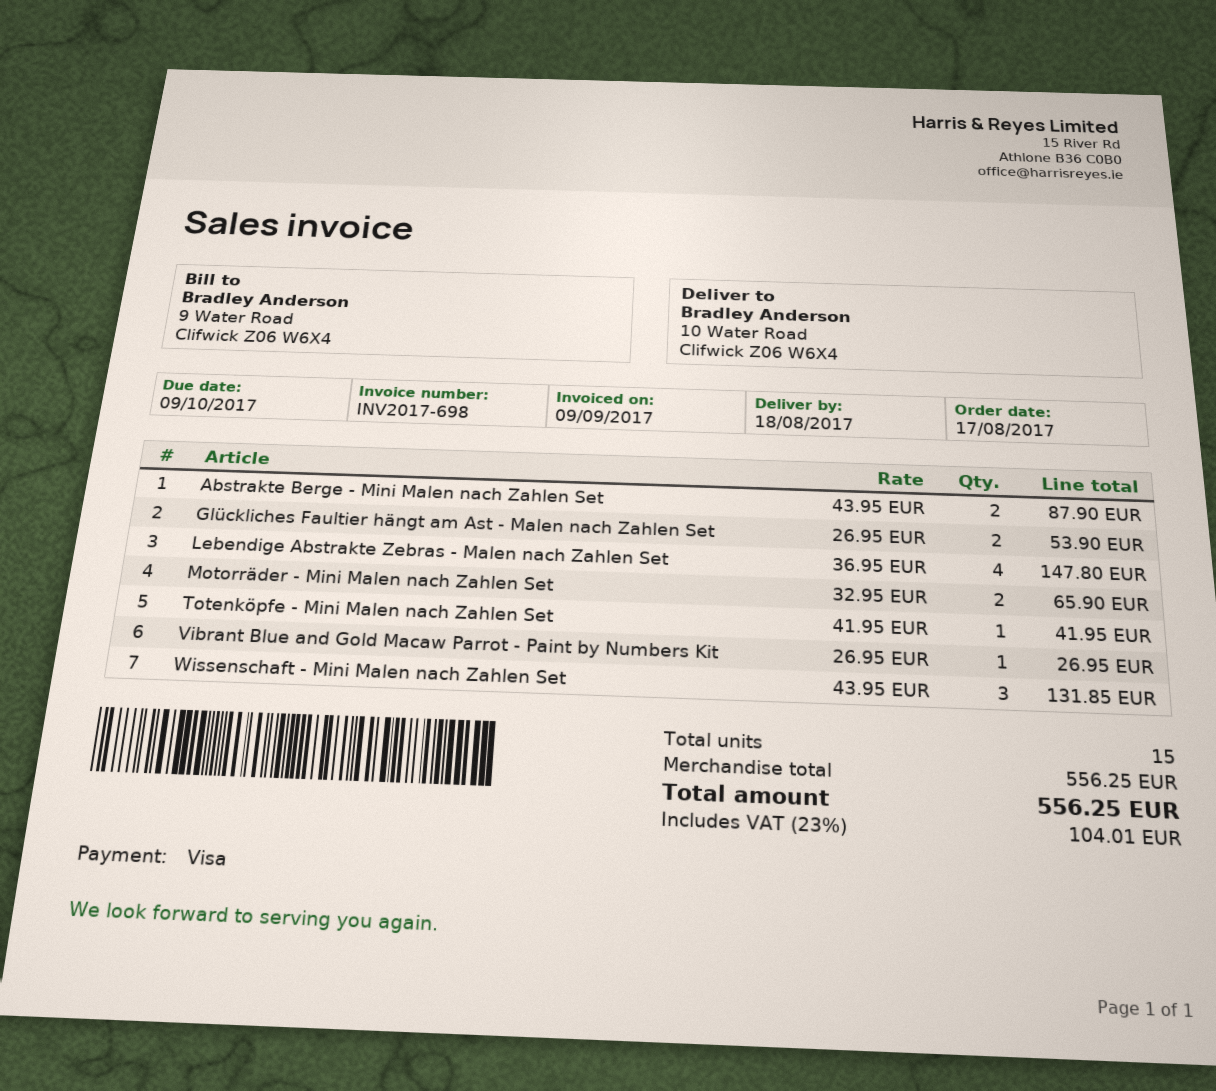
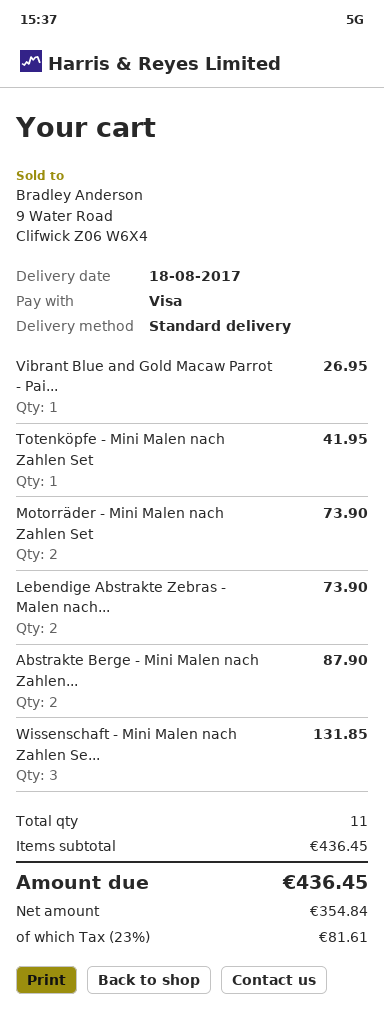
Glückliches Faultier hängt am Ast - Malen nach Zahlen Set: 2 for 53.90 -> none
Lebendige Abstrakte Zebras - Malen nach Zahlen Set: 4 for 147.80 -> 2 for 73.90
Motorräder - Mini Malen nach Zahlen Set: 2 for 65.90 -> 2 for 73.90
total quantity: 15 -> 11
subtotal: 556.25 -> 436.45
tax: 23% = 104.01 -> 23% = 81.61
total: 556.25 -> 436.45

